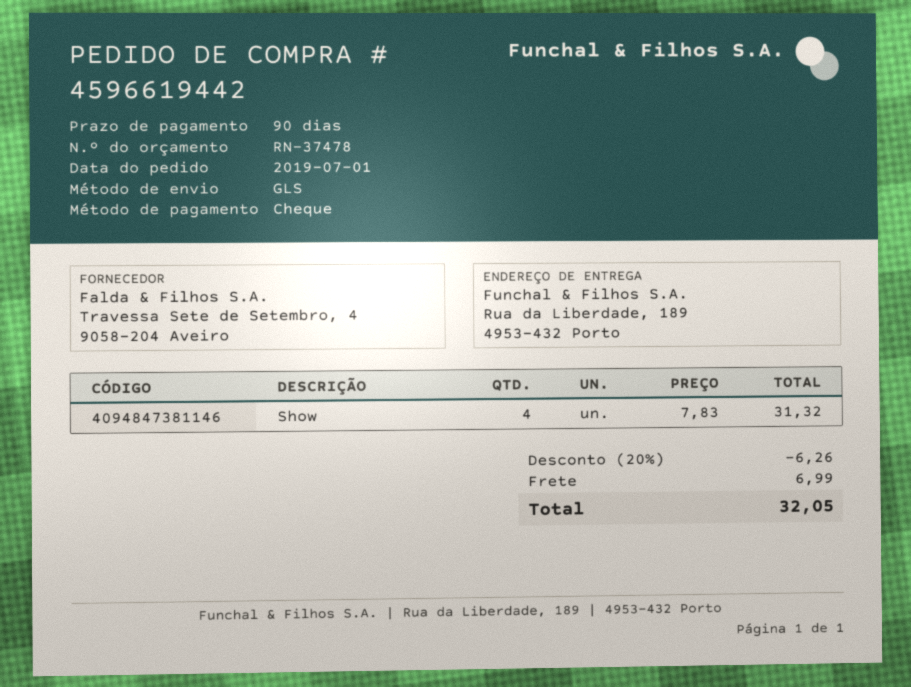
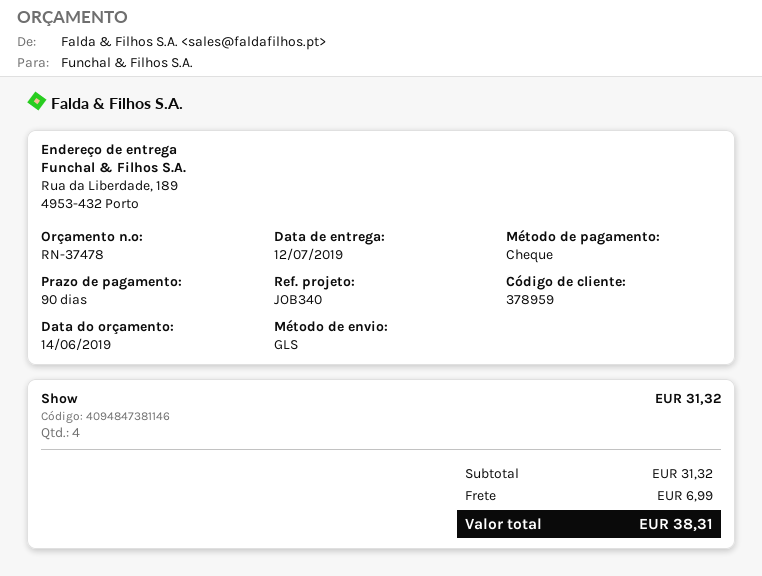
discount: 20% = 6.26 -> none
total: 32.05 -> 38.31

